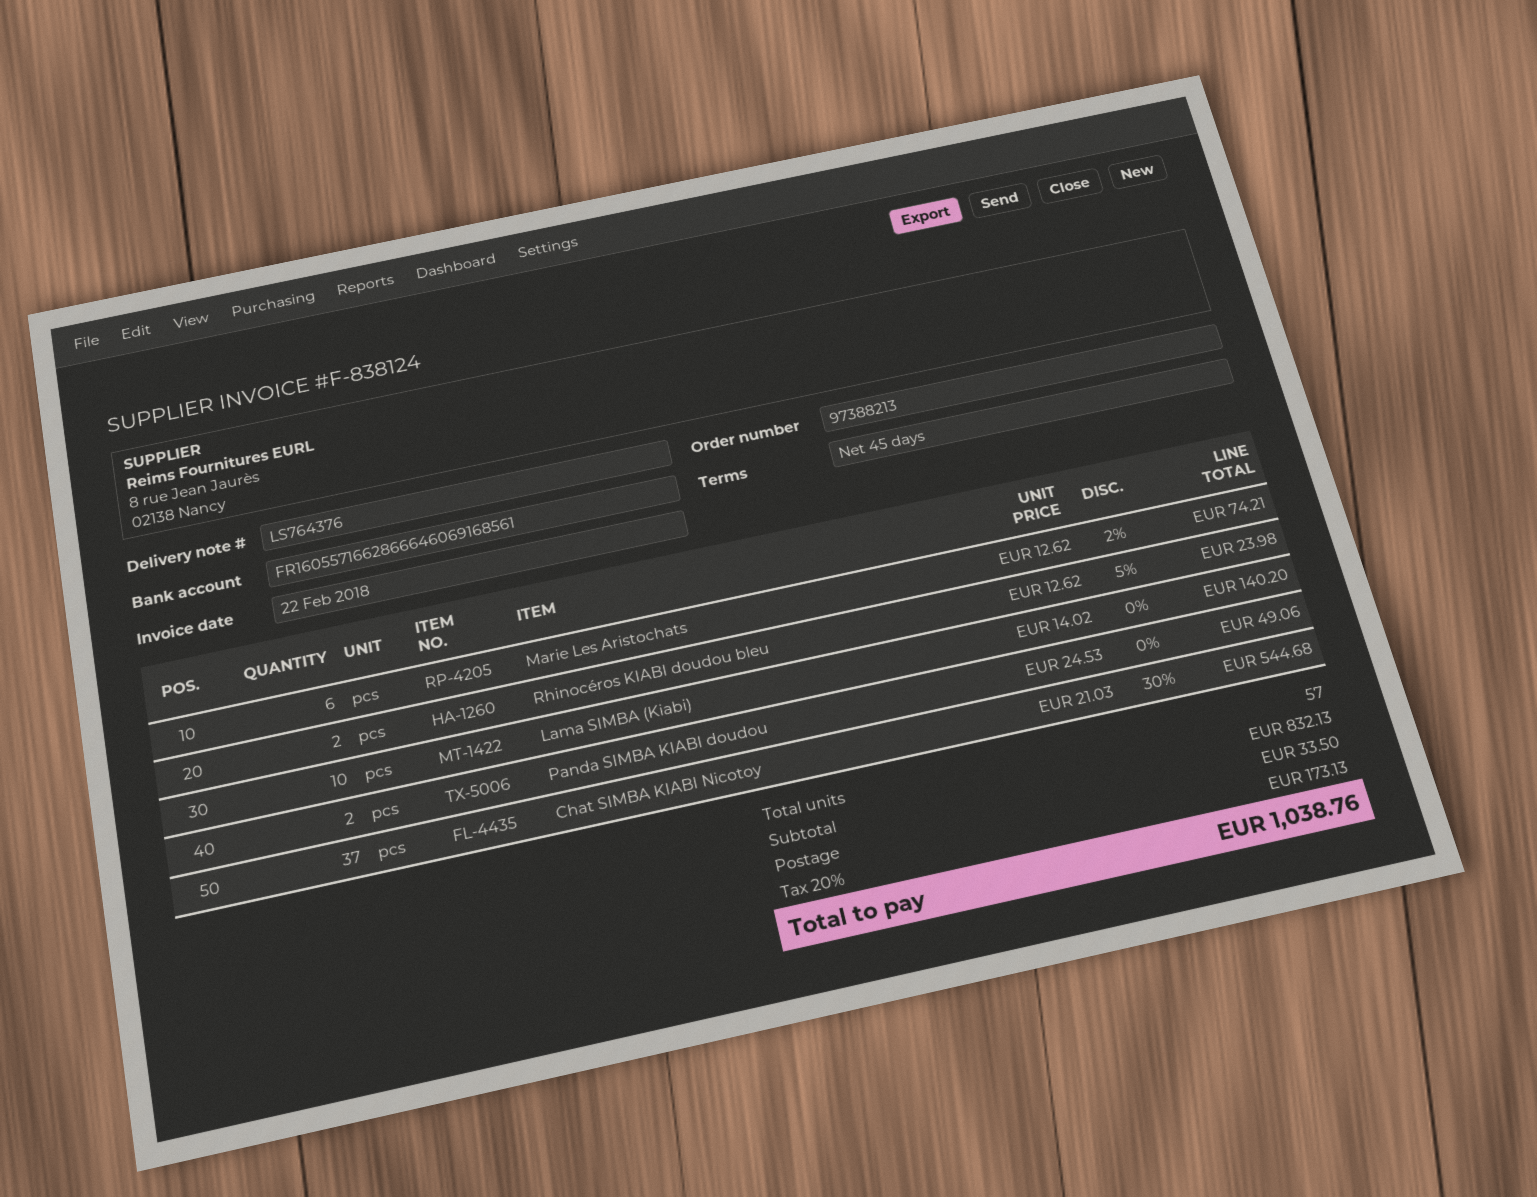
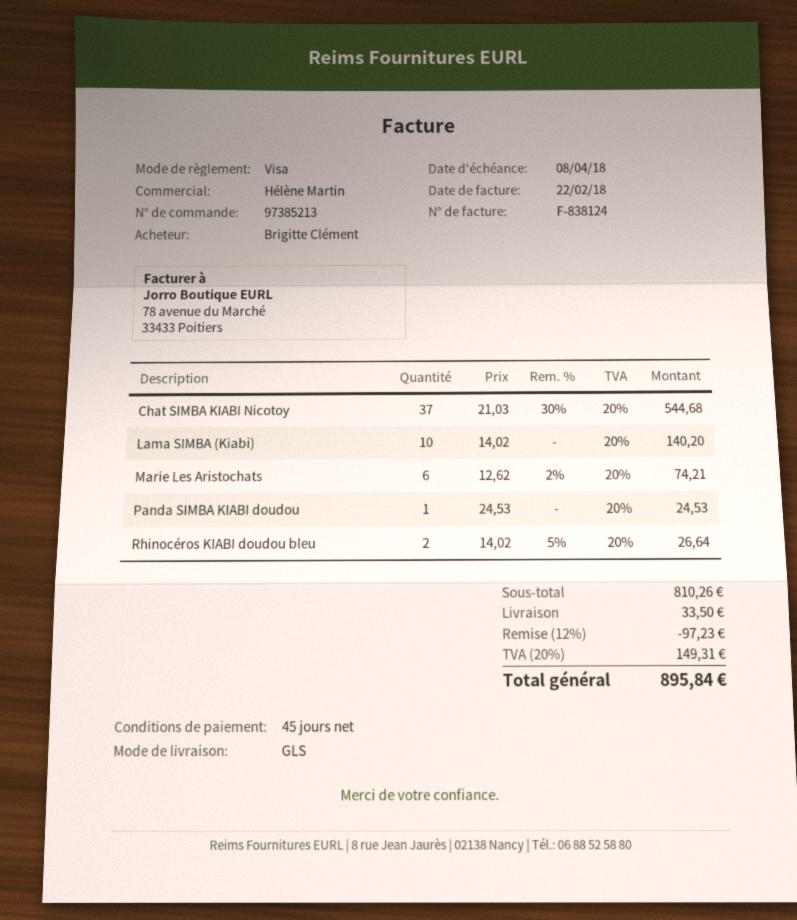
order number: 97388213 -> 97385213
Rhinocéros KIABI doudou bleu: 2 x 12.62 - 5% = 23.98 -> 2 x 14.02 - 5% = 26.64
Panda SIMBA KIABI doudou: 2 x 24.53 = 49.06 -> 1 x 24.53 = 24.53
subtotal: 832.13 -> 810.26
discount: none -> 12% = 97.23
tax: 20% = 173.13 -> 20% = 149.31
total: 1038.76 -> 895.84

